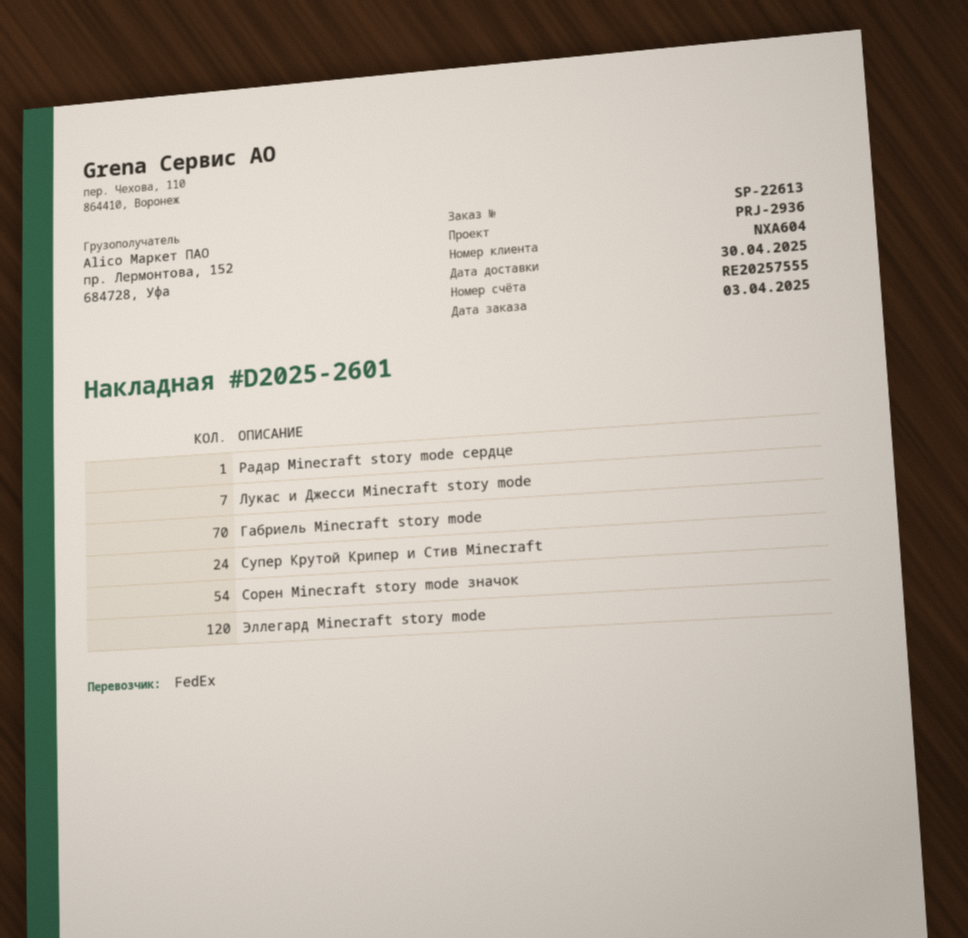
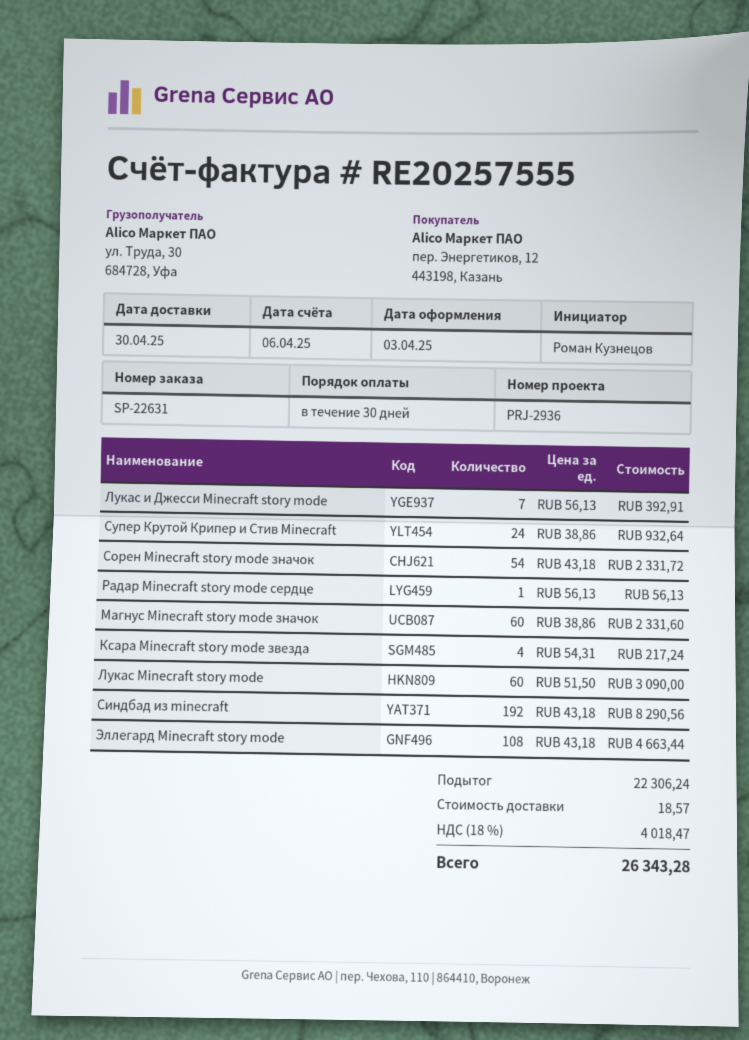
order number: SP-22613 -> SP-22631
ship to: пр. Лермонтова, 152, 684728, Уфа -> ул. Труда, 30, 684728, Уфа
Габриель Minecraft story mode: 70 -> none
Эллегард Minecraft story mode: 120 -> 108
Магнус Minecraft story mode значок: none -> 60
Ксара Minecraft story mode звезда: none -> 4
Лукас Minecraft story mode: none -> 60
Синдбад из minecraft: none -> 192

